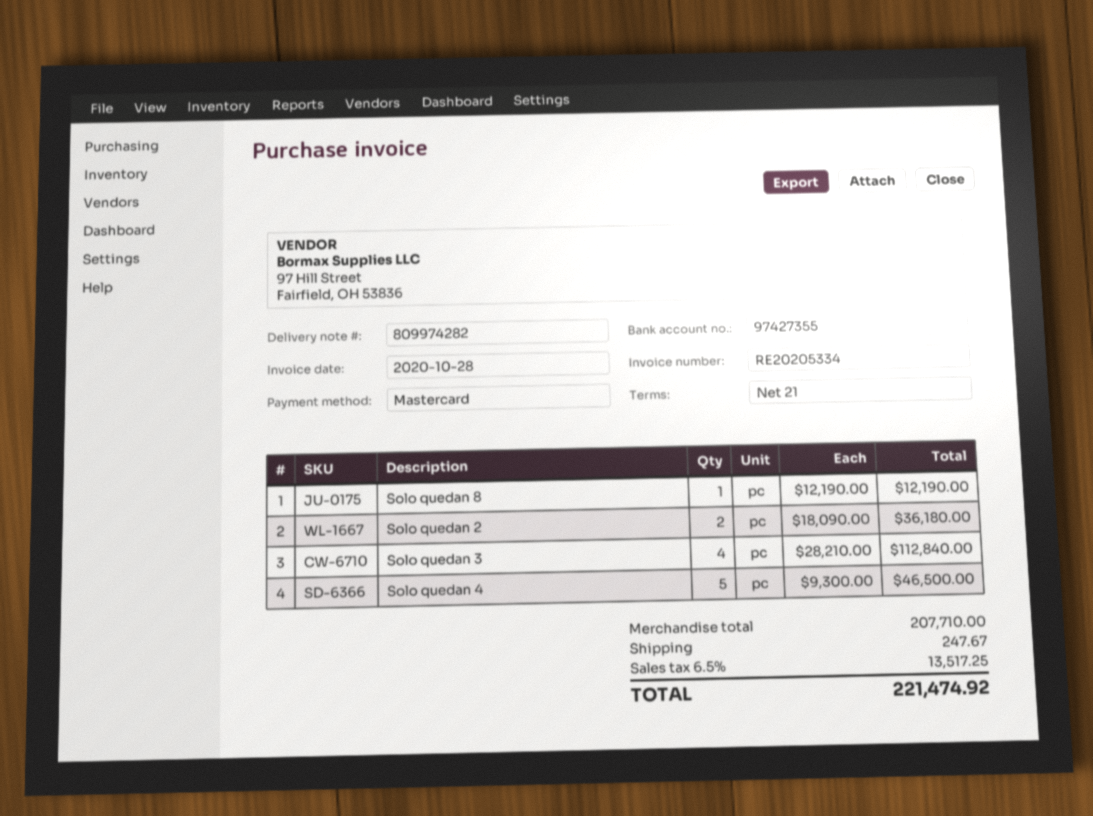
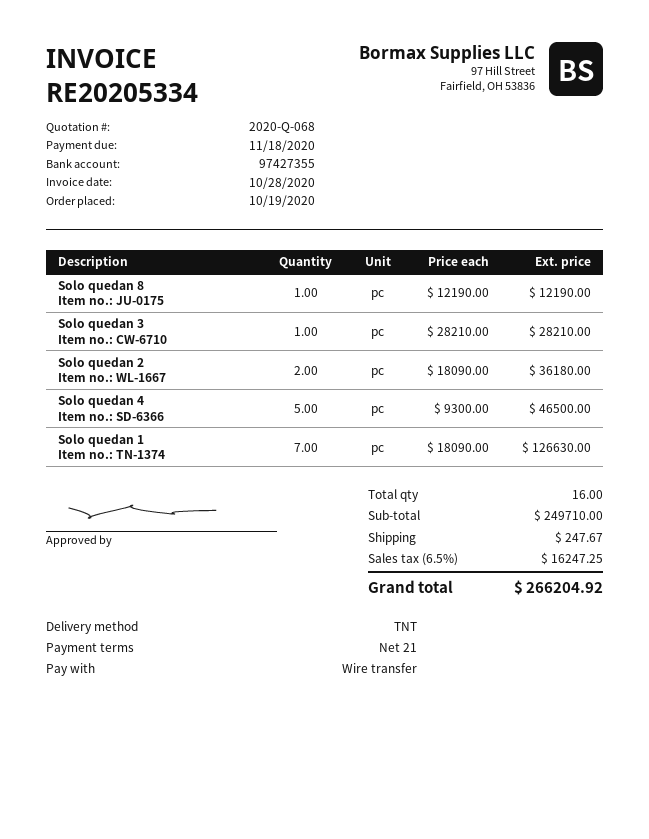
payment method: Mastercard -> bank transfer
Solo quedan 3: 4 x 28210.00 = 112840.00 -> 1 x 28210.00 = 28210.00
Solo quedan 1: none -> 7 x 18090.00 = 126630.00
subtotal: 207710.00 -> 249710.00
tax: 6.5% = 13517.25 -> 6.5% = 16247.25
total: 221474.92 -> 266204.92

